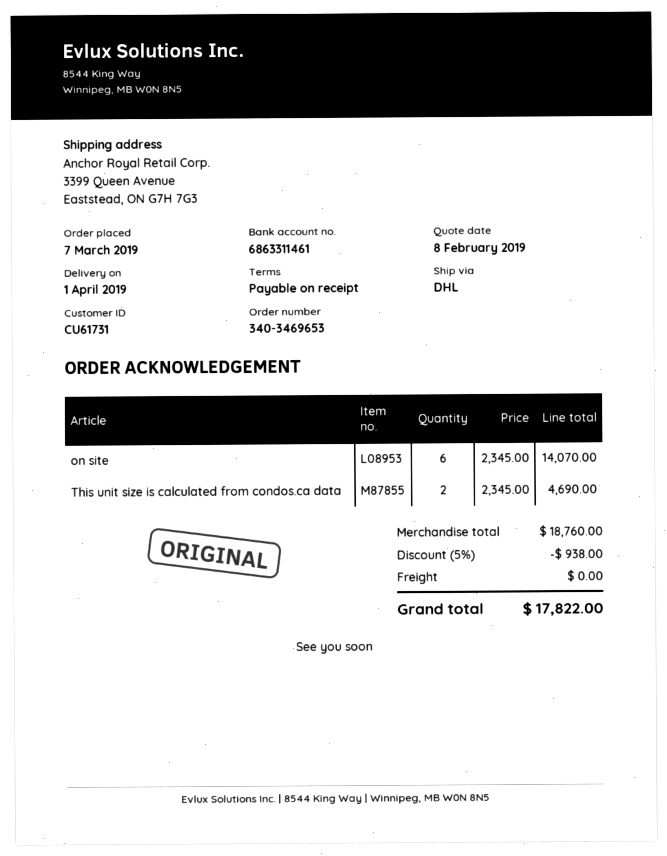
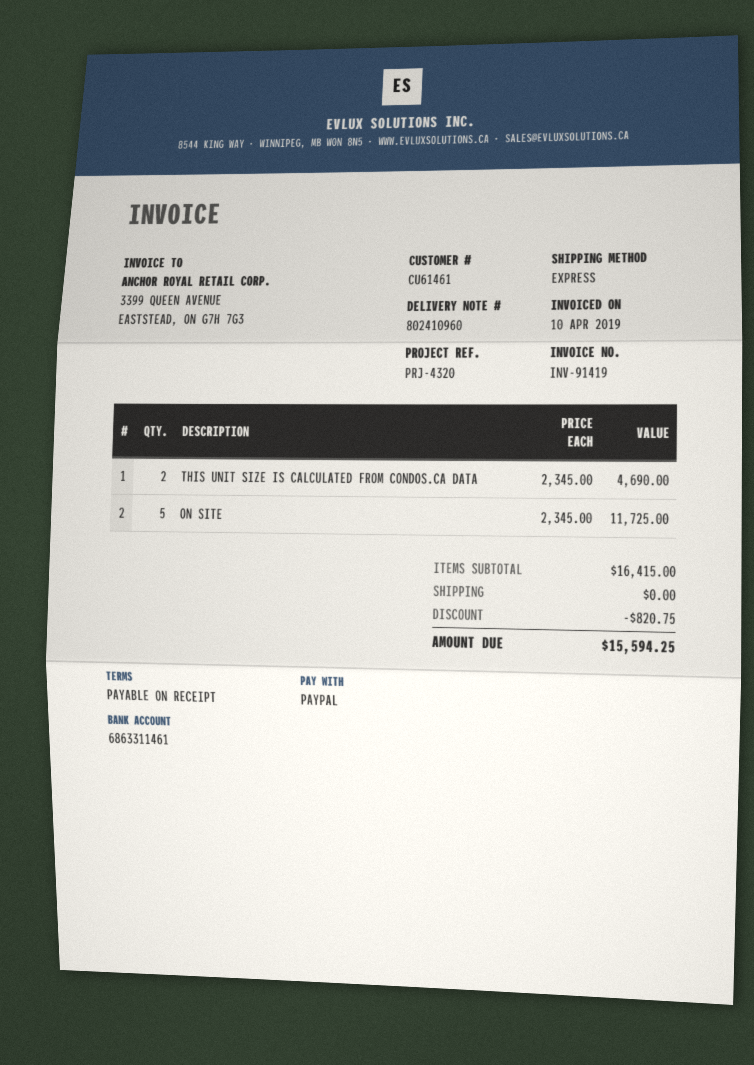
customer number: CU61731 -> CU61461
shipping method: DHL -> express
on site: 6 x 2345.00 = 14070.00 -> 5 x 2345.00 = 11725.00
subtotal: 18760.00 -> 16415.00
discount: 938.00 -> 820.75
total: 17822.00 -> 15594.25

